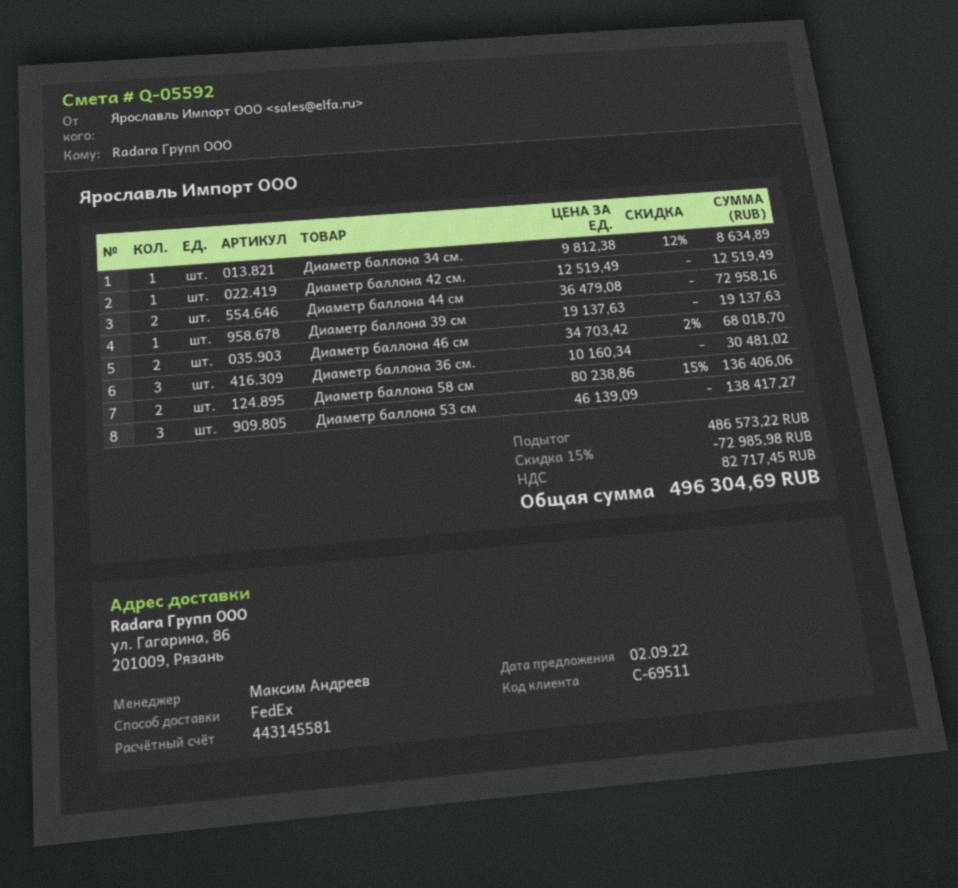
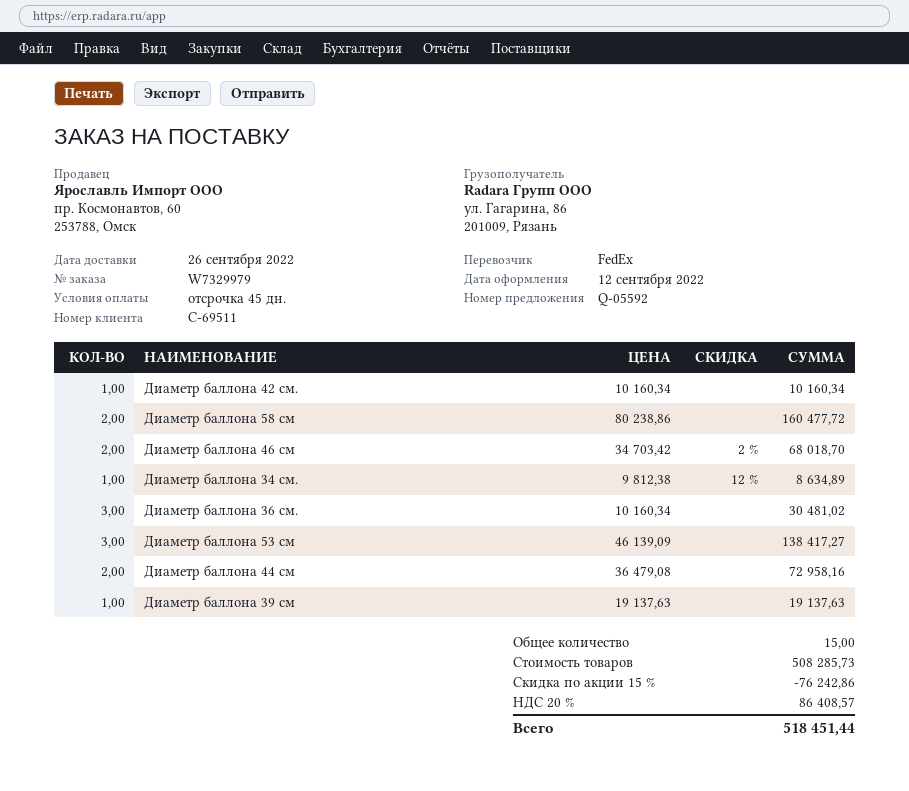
Диаметр баллона 42 см.: 1 x 12519.49 = 12519.49 -> 1 x 10160.34 = 10160.34
Диаметр баллона 58 см: 2 x 80238.86 - 15% = 136406.06 -> 2 x 80238.86 = 160477.72
subtotal: 486573.22 -> 508285.73
discount: 15% = 72985.98 -> 15% = 76242.86
tax: 82717.45 -> 86408.57
total: 496304.69 -> 518451.44

